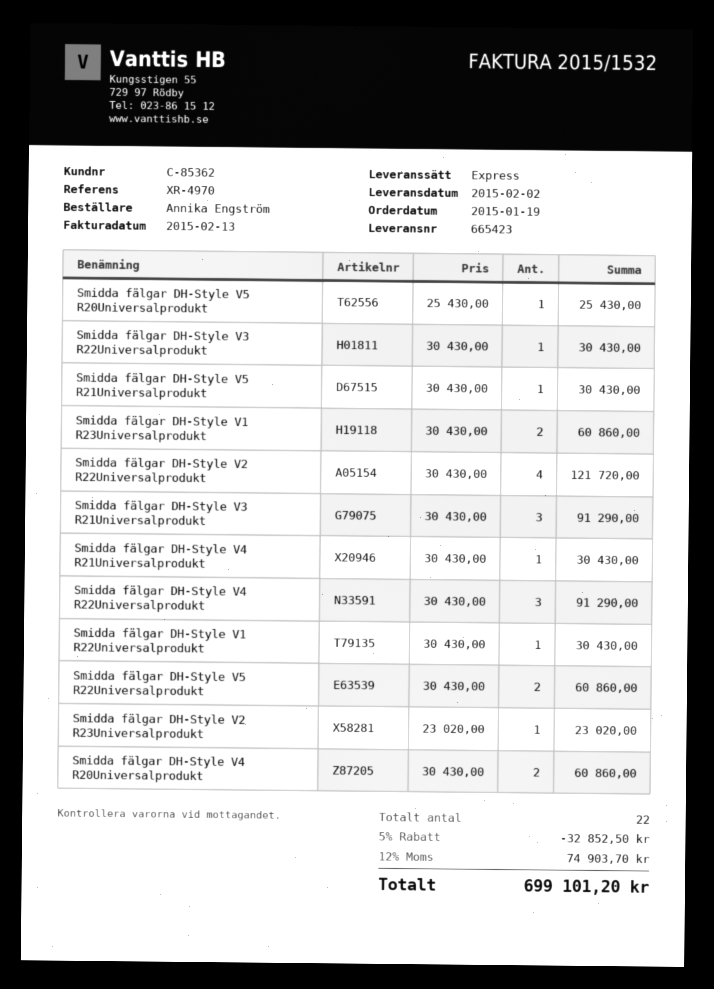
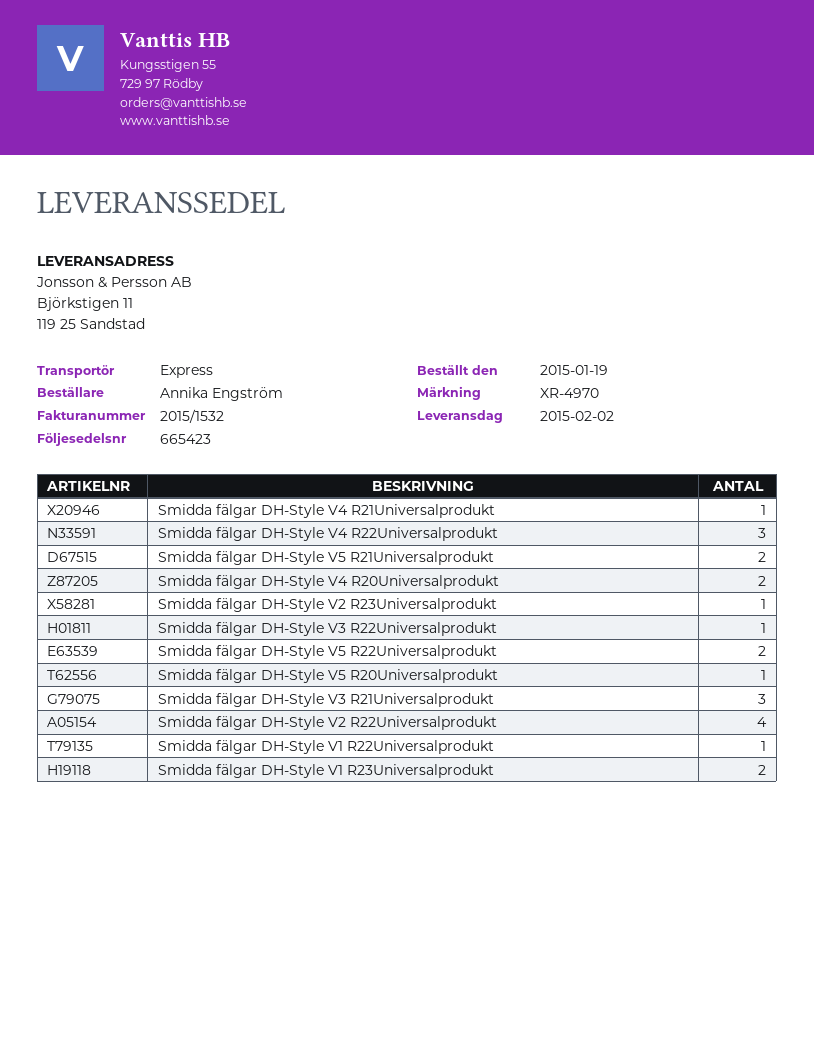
Smidda fälgar DH-Style V5 R21Universalprodukt: 1 -> 2

